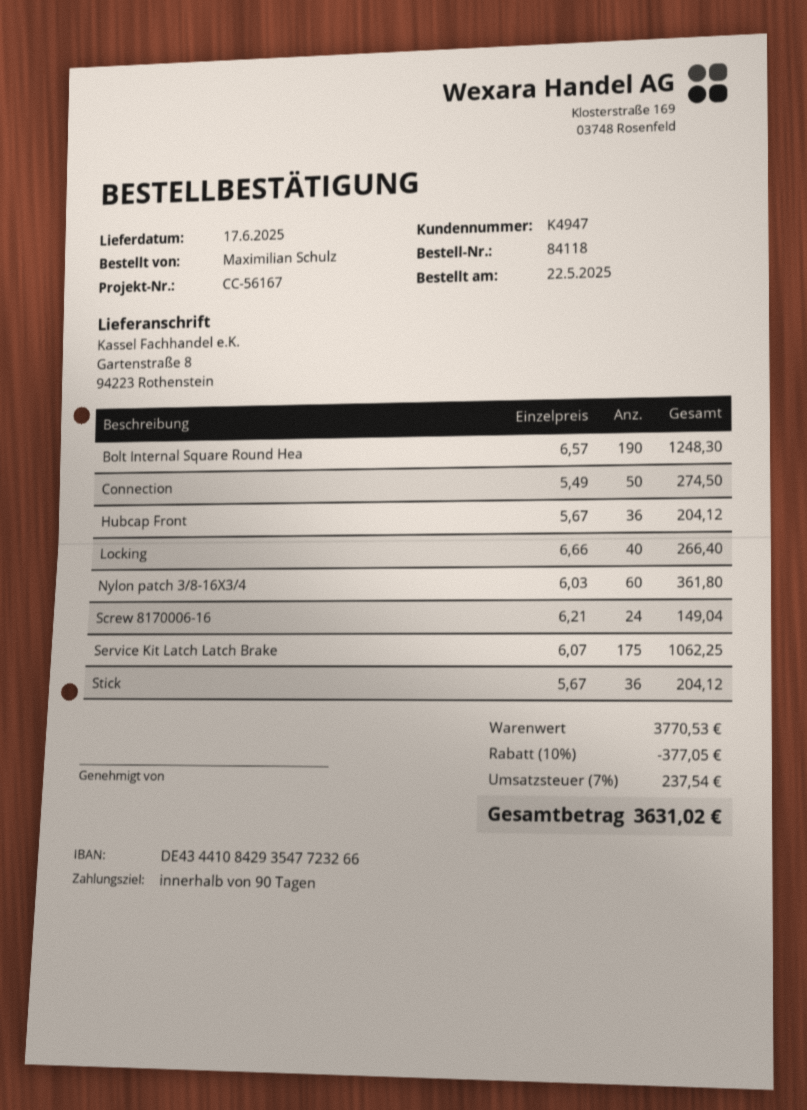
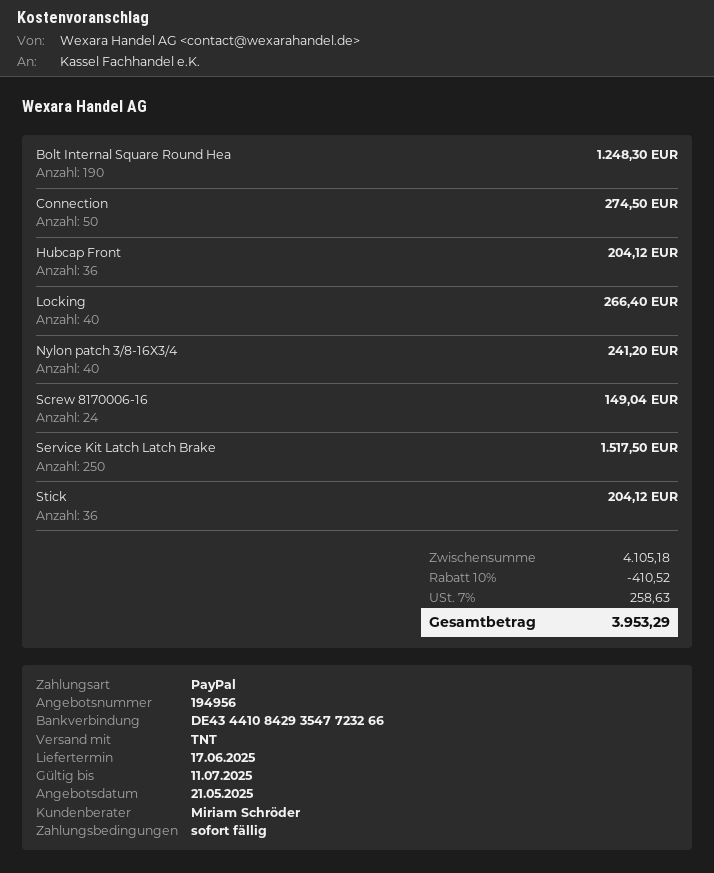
payment terms: 90 days -> on receipt
Nylon patch 3/8-16X3/4: 60 for 361.80 -> 40 for 241.20
Service Kit Latch Latch Brake: 175 for 1062.25 -> 250 for 1517.50
subtotal: 3770.53 -> 4105.18
discount: 10% = 377.05 -> 10% = 410.52
tax: 7% = 237.54 -> 7% = 258.63
total: 3631.02 -> 3953.29

